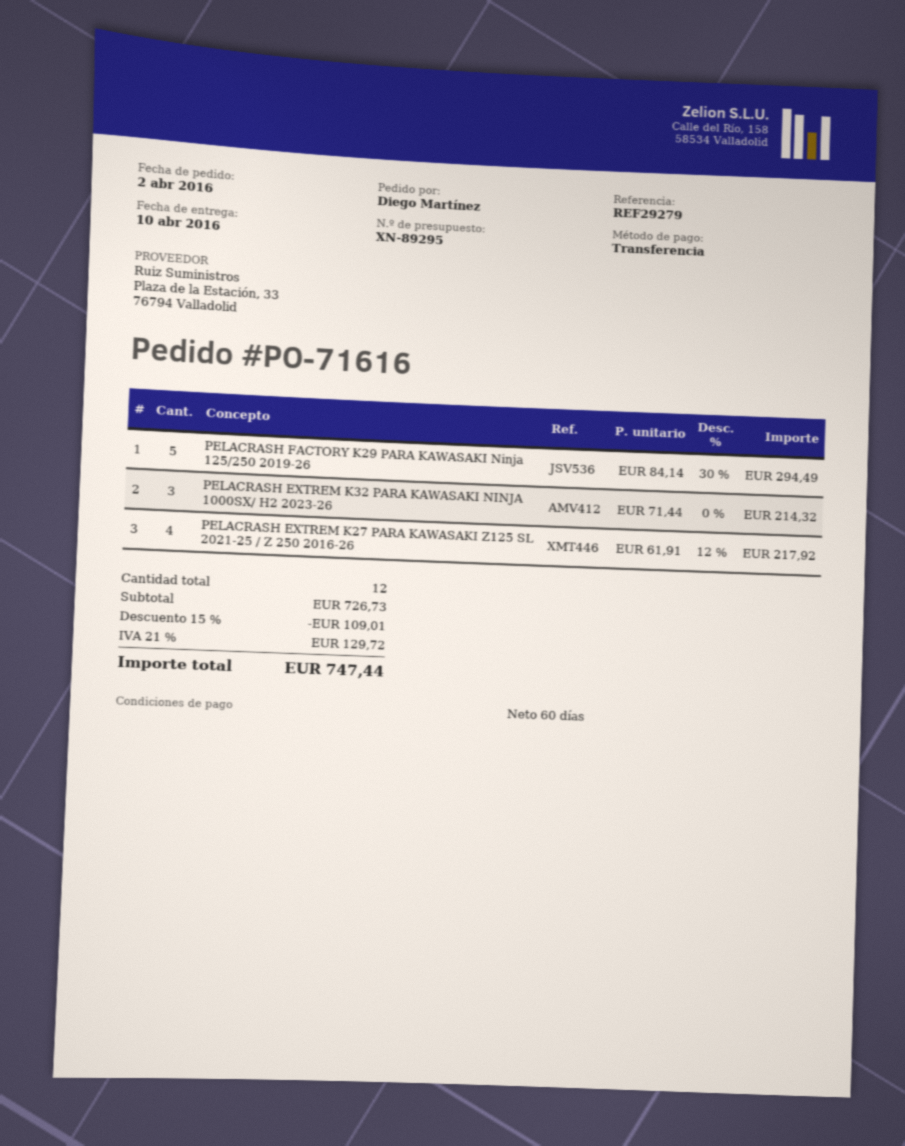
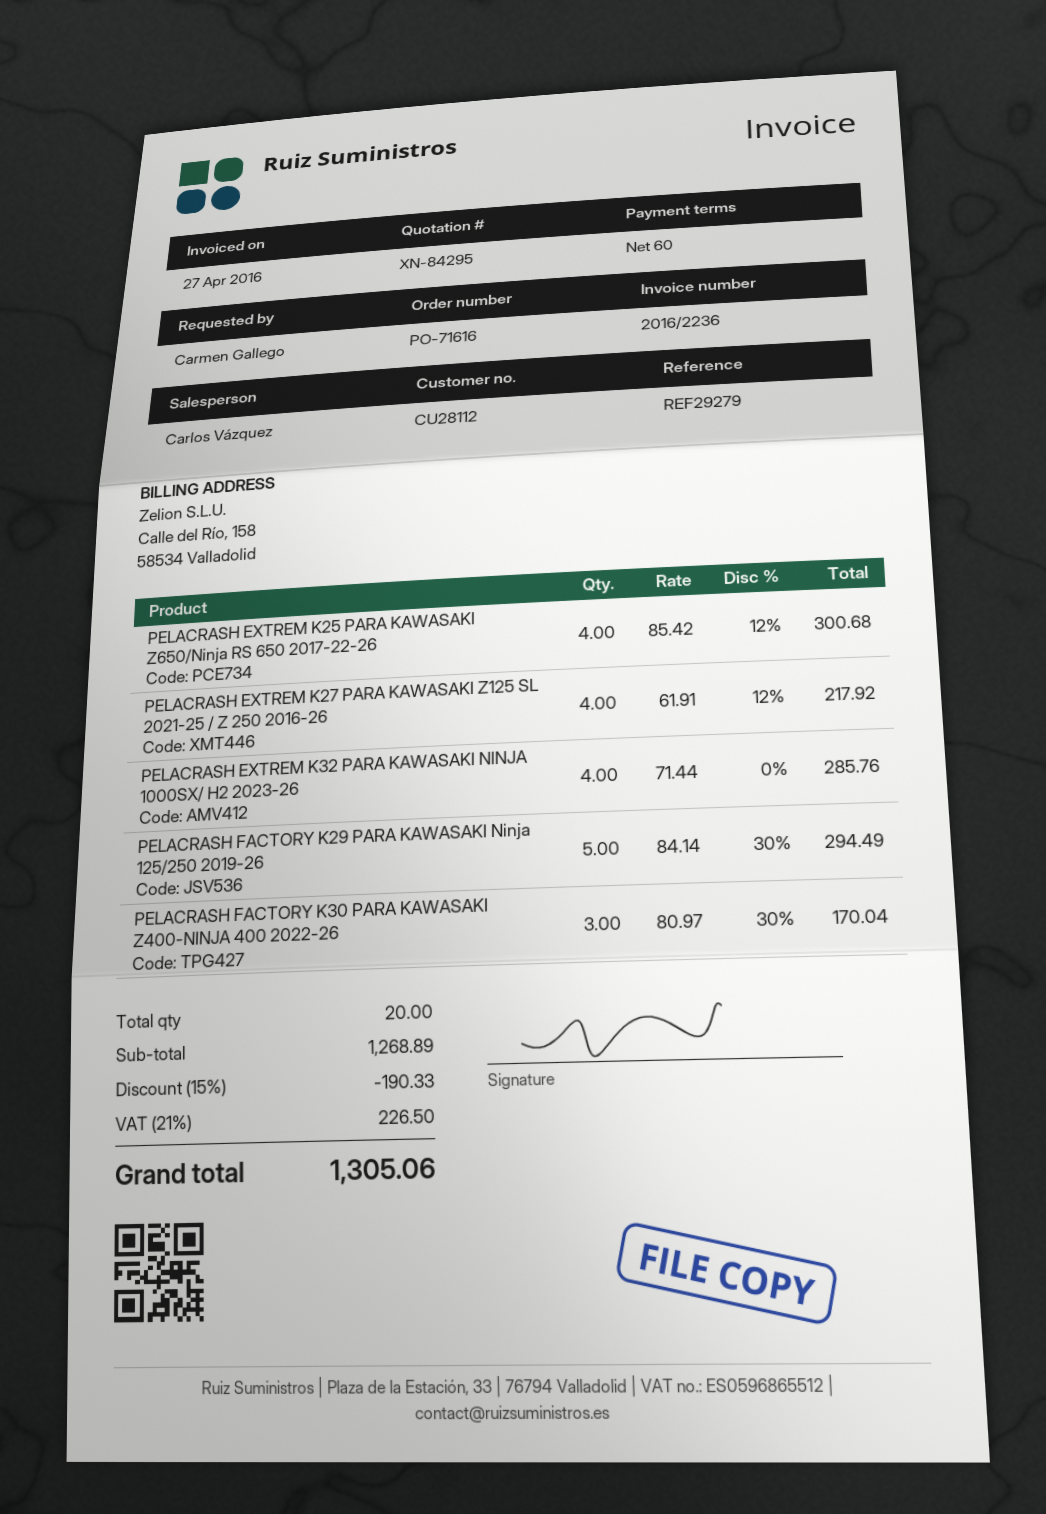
quote number: XN-89295 -> XN-84295
ordered by: Diego Martínez -> Carmen Gallego
PELACRASH EXTREM K32 PARA KAWASAKI NINJA 1000SX/ H2 2023-26: 3 x 71.44 = 214.32 -> 4 x 71.44 = 285.76
PELACRASH EXTREM K25 PARA KAWASAKI Z650/Ninja RS 650 2017-22-26: none -> 4 x 85.42 - 12% = 300.68
PELACRASH FACTORY K30 PARA KAWASAKI Z400-NINJA 400 2022-26: none -> 3 x 80.97 - 30% = 170.04
total quantity: 12 -> 20
subtotal: 726.73 -> 1268.89
discount: 15% = 109.01 -> 15% = 190.33
tax: 21% = 129.72 -> 21% = 226.50
total: 747.44 -> 1305.06

